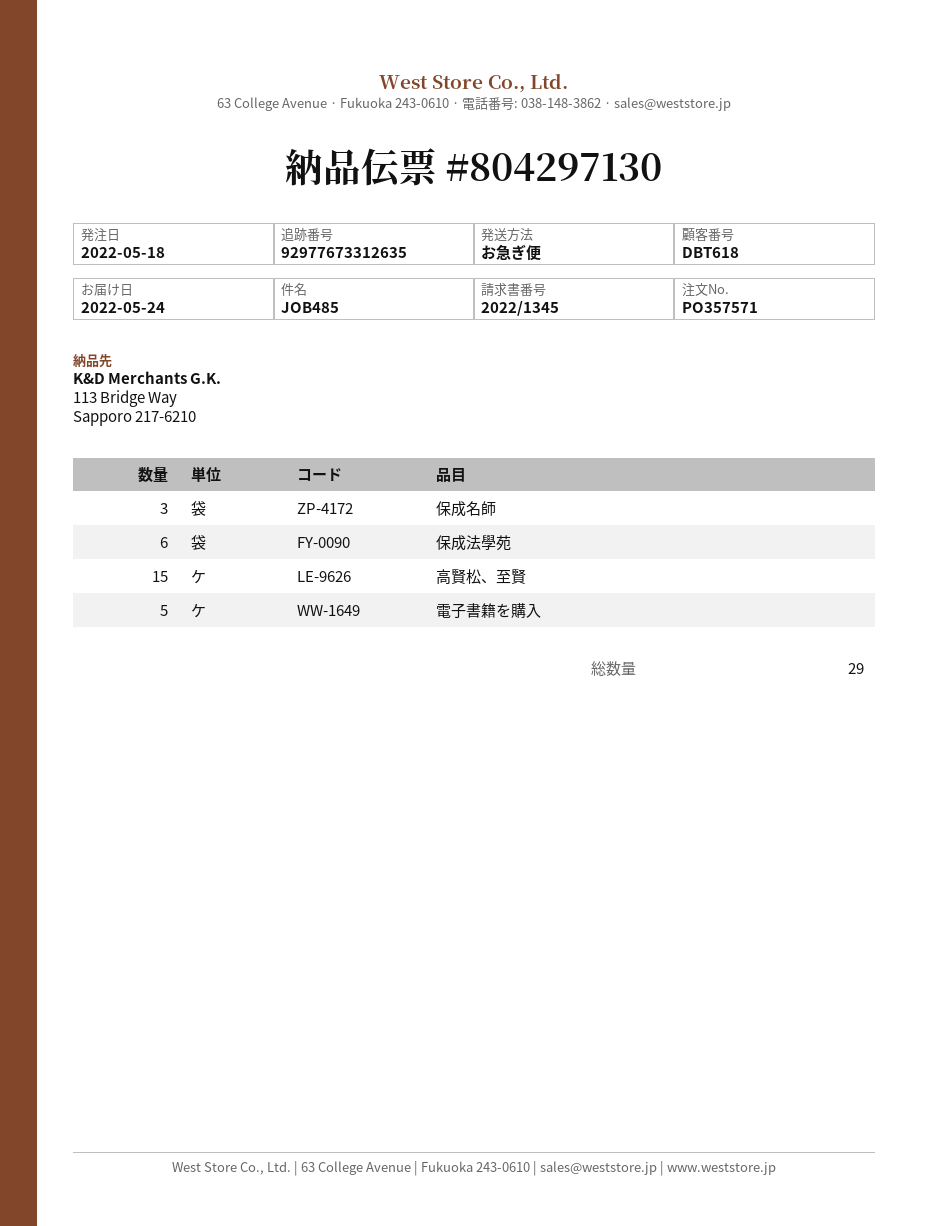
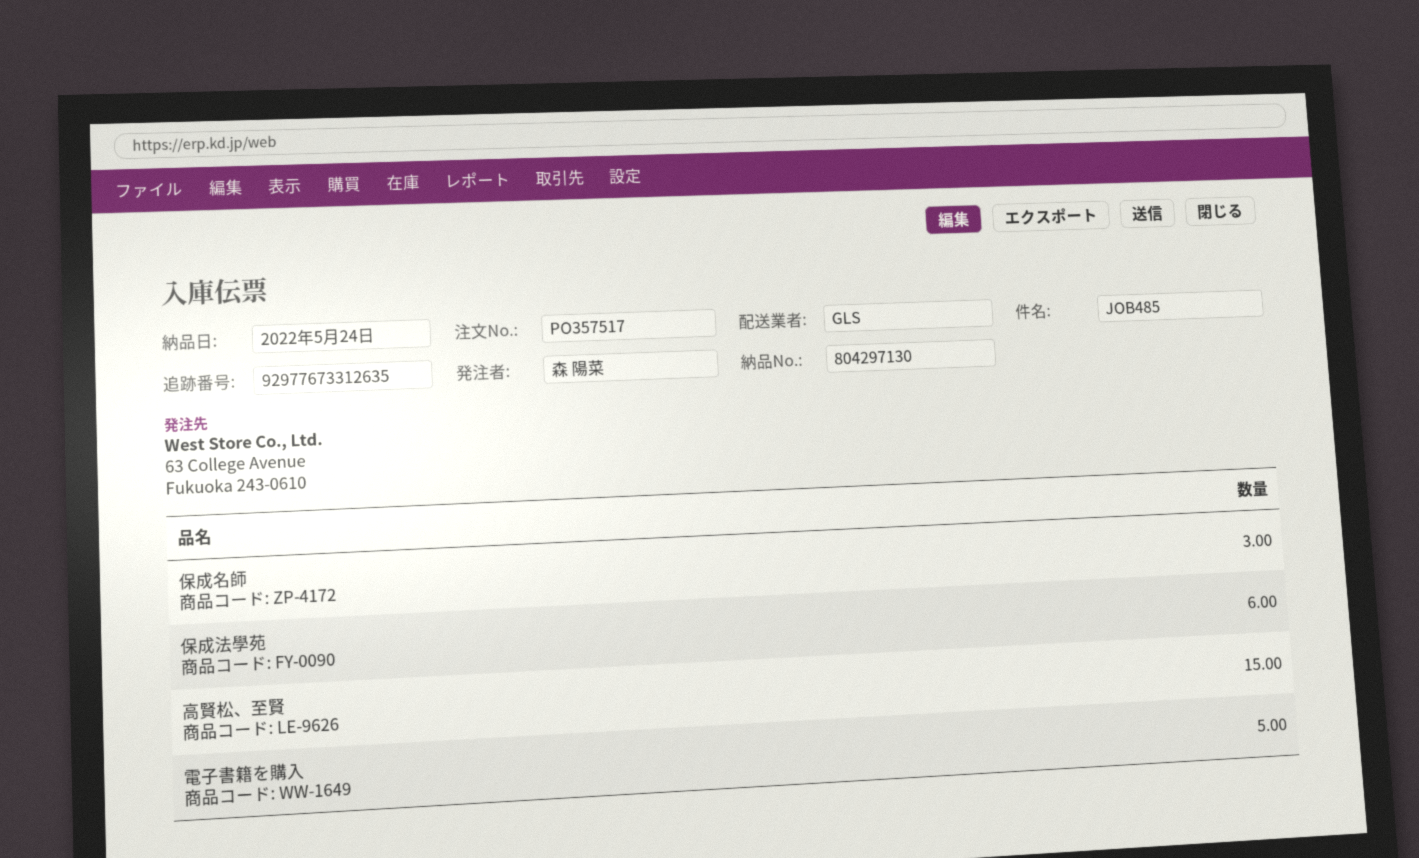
order number: PO357571 -> PO357517
shipping method: express -> GLS

